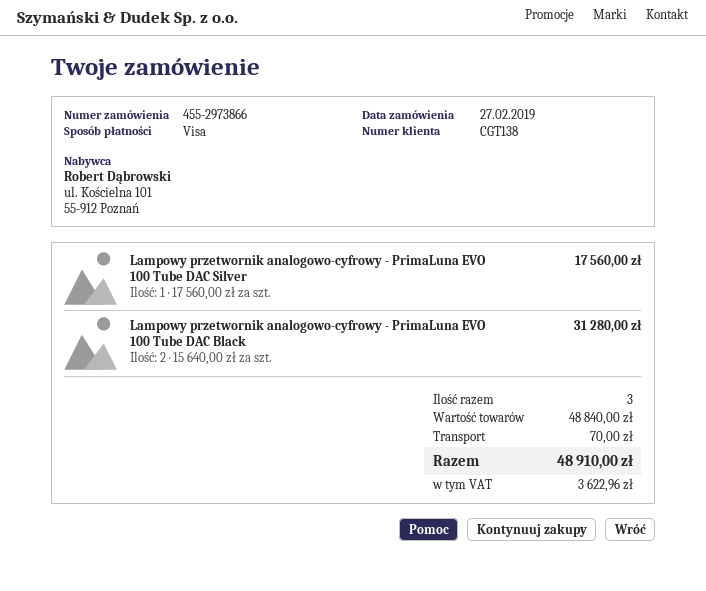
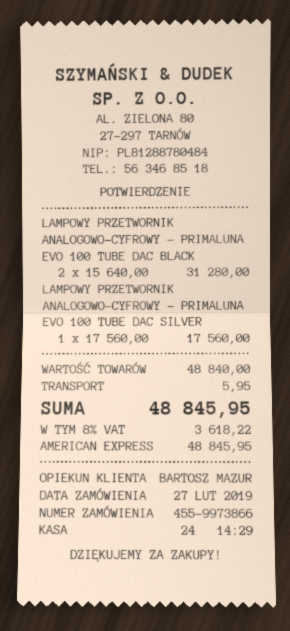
order number: 455-2973866 -> 455-9973866
payment method: Visa -> American Express
shipping: 70.00 -> 5.95
tax: 3622.96 -> 3618.22
total: 48910.00 -> 48845.95

